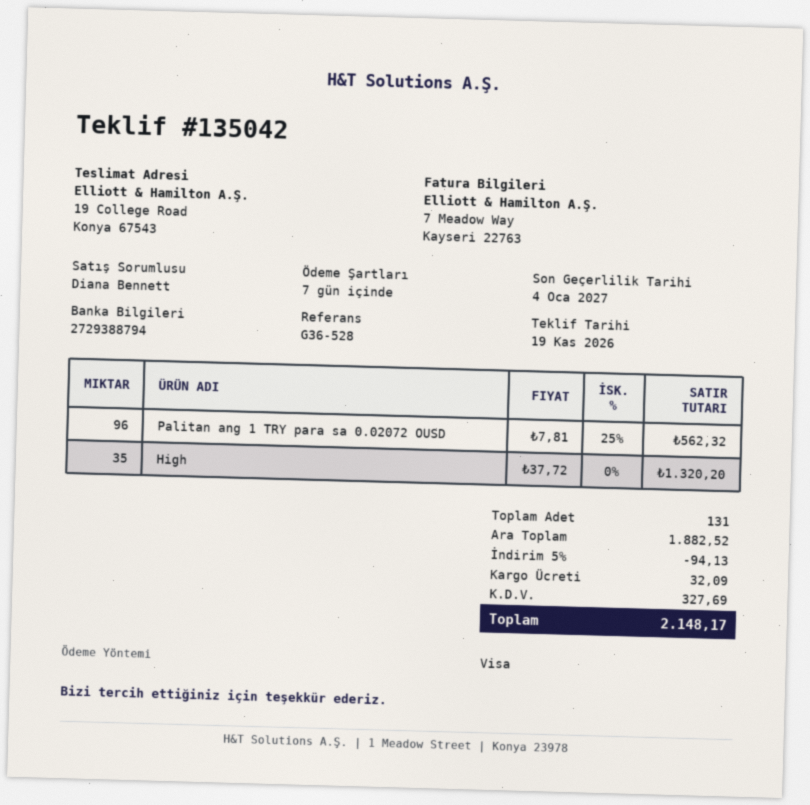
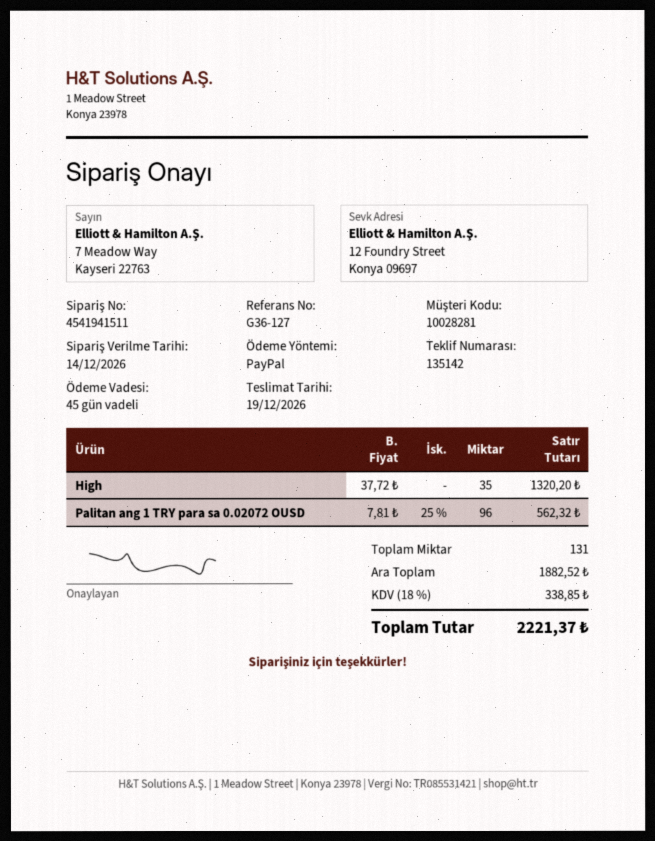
quote number: 135042 -> 135142
payment terms: 7 days -> 45 days
reference: G36-528 -> G36-127
payment method: Visa -> PayPal
ship to: 19 College Road, Konya 67543 -> 12 Foundry Street, Konya 09697
discount: 5% = 94.13 -> none
shipping: 32.09 -> none
tax: 327.69 -> 338.85
total: 2148.17 -> 2221.37

